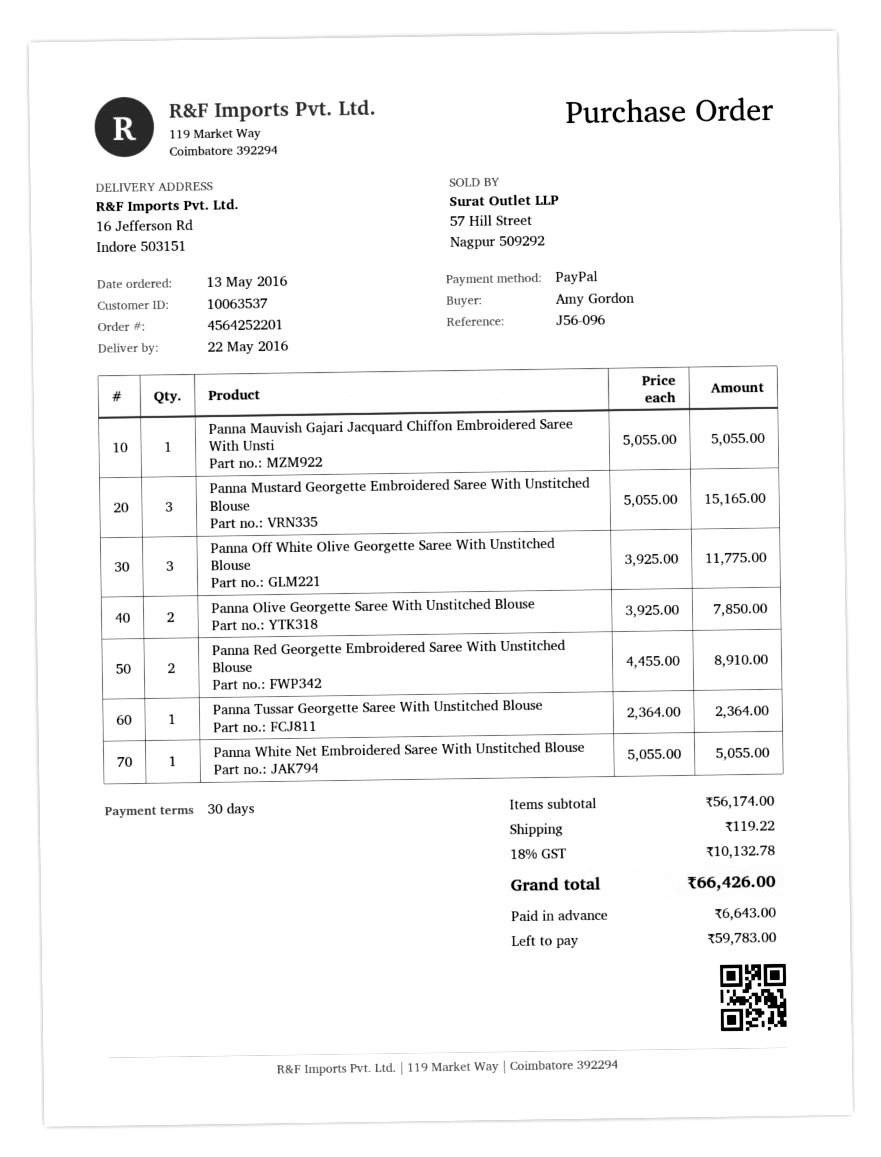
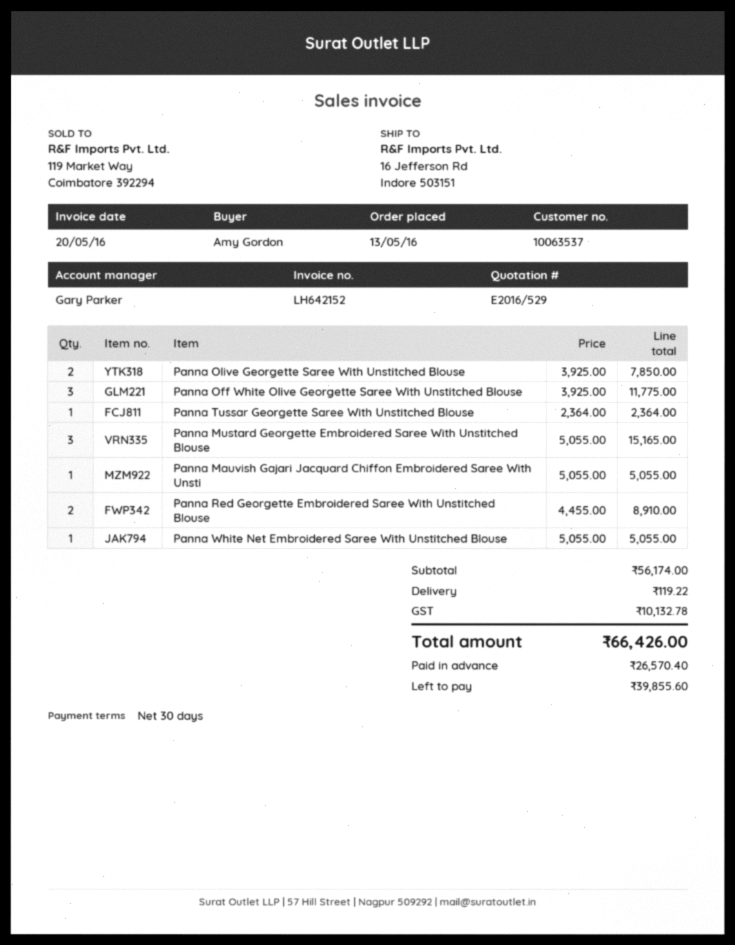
deposit: 6643.00 -> 26570.40
balance: 59783.00 -> 39855.60

